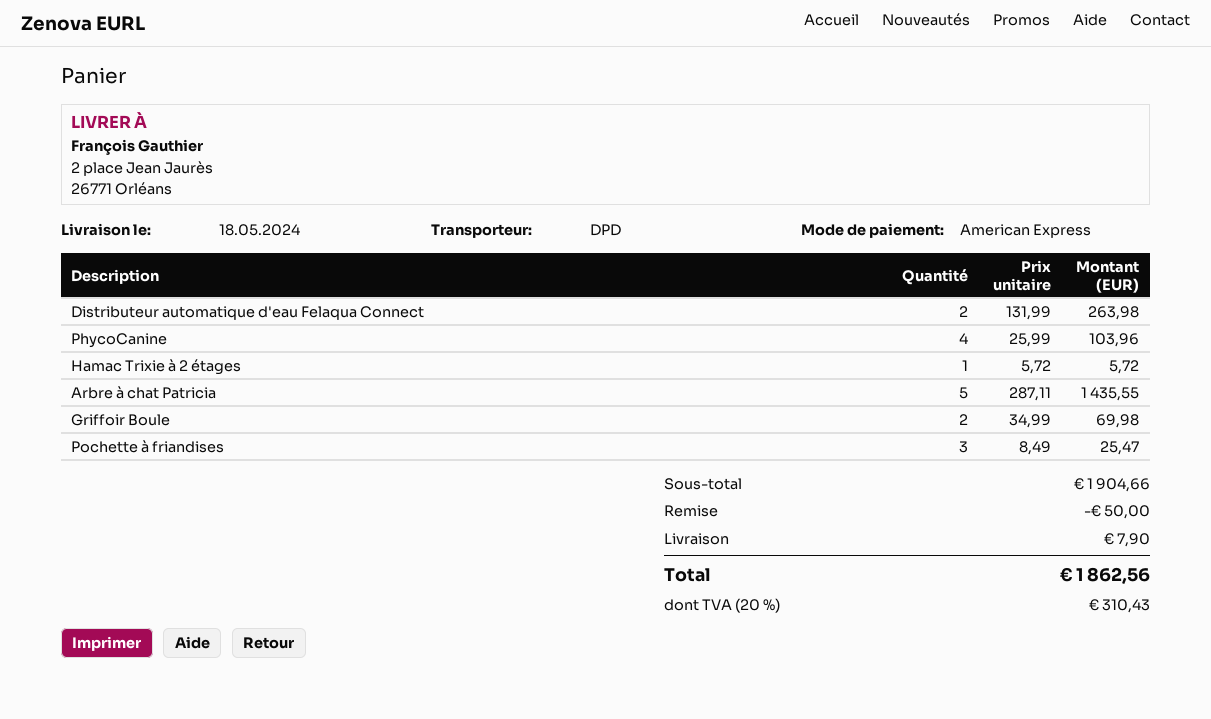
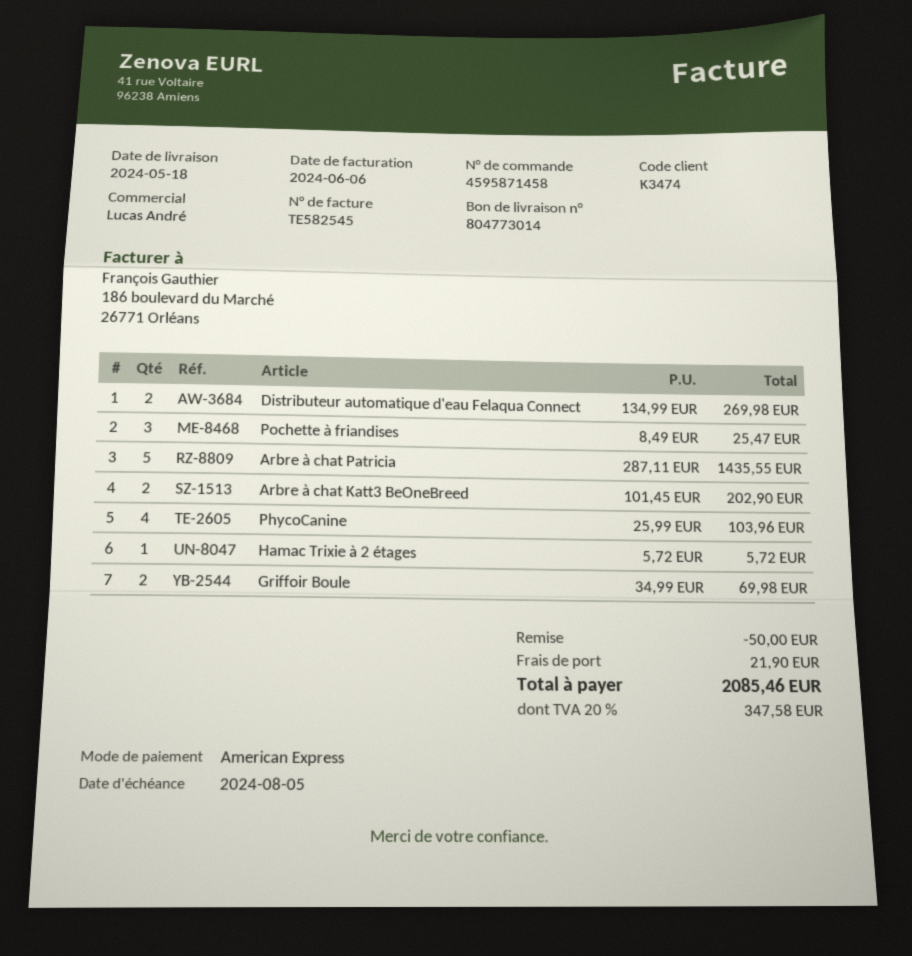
Distributeur automatique d'eau Felaqua Connect: 2 x 131.99 = 263.98 -> 2 x 134.99 = 269.98
Arbre à chat Katt3 BeOneBreed: none -> 2 x 101.45 = 202.90
shipping: 7.90 -> 21.90
tax: 20% = 310.43 -> 20% = 347.58
total: 1862.56 -> 2085.46

